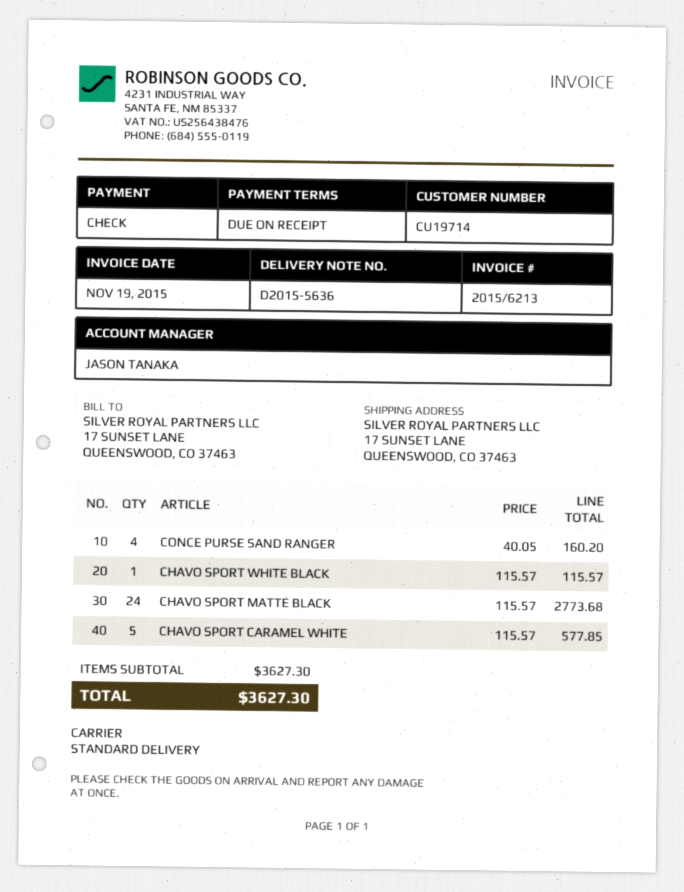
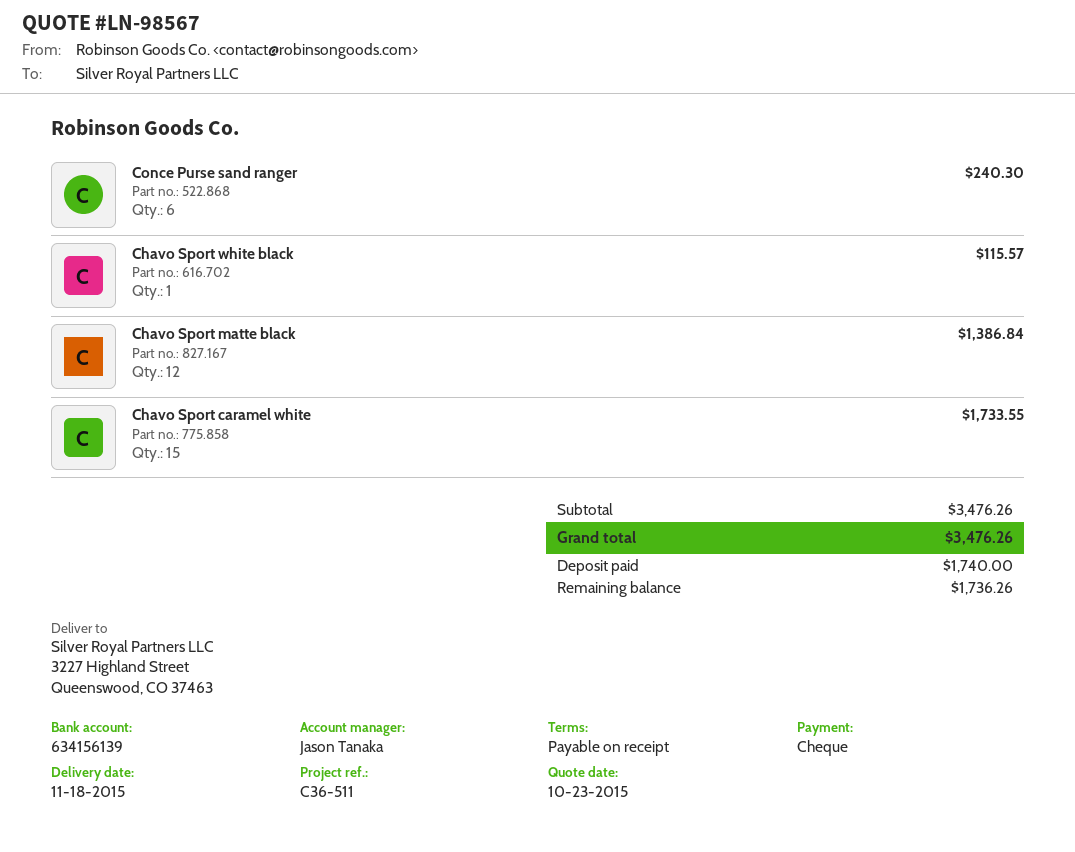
ship to: 17 SUNSET LANE, QUEENSWOOD, CO 37463 -> 3227 Highland Street, Queenswood, CO 37463
CONCE PURSE SAND RANGER: 4 for 160.20 -> 6 for 240.30
CHAVO SPORT MATTE BLACK: 24 for 2773.68 -> 12 for 1386.84
CHAVO SPORT CARAMEL WHITE: 5 for 577.85 -> 15 for 1733.55
subtotal: 3627.30 -> 3476.26
total: 3627.30 -> 3476.26

